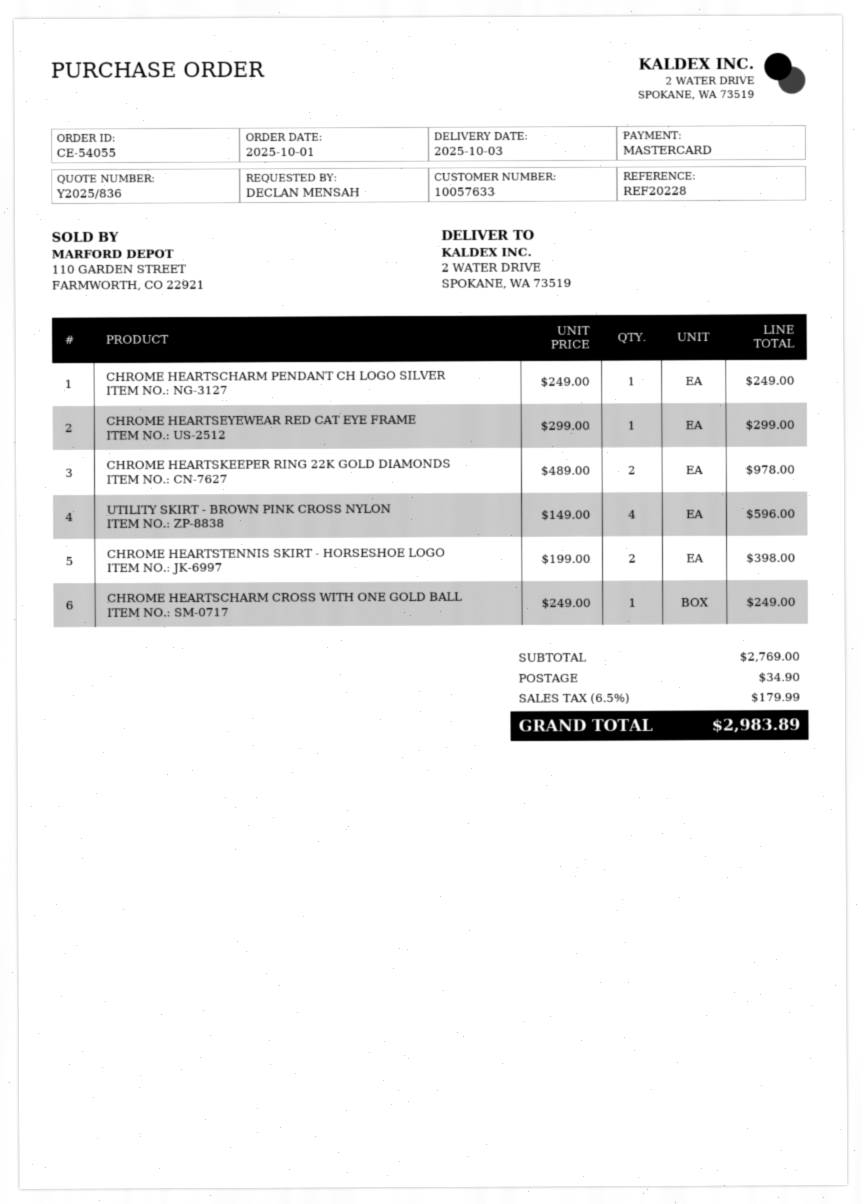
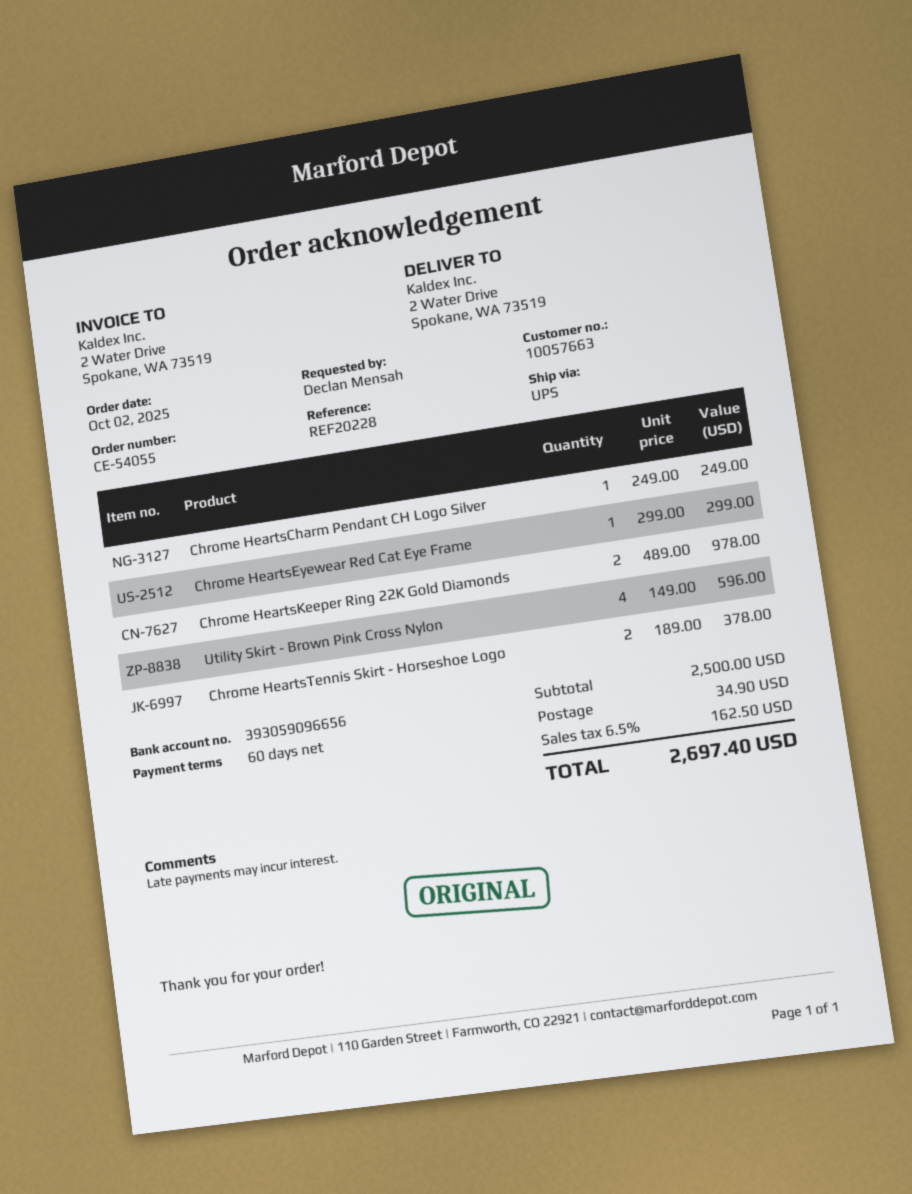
order date: 2025-10-01 -> 2025-10-02
customer number: 10057633 -> 10057663
CHROME HEARTSTENNIS SKIRT - HORSESHOE LOGO: 2 x 199.00 = 398.00 -> 2 x 189.00 = 378.00
CHROME HEARTSCHARM CROSS WITH ONE GOLD BALL: 1 x 249.00 = 249.00 -> none
subtotal: 2769.00 -> 2500.00
tax: 6.5% = 179.99 -> 6.5% = 162.50
total: 2983.89 -> 2697.40

